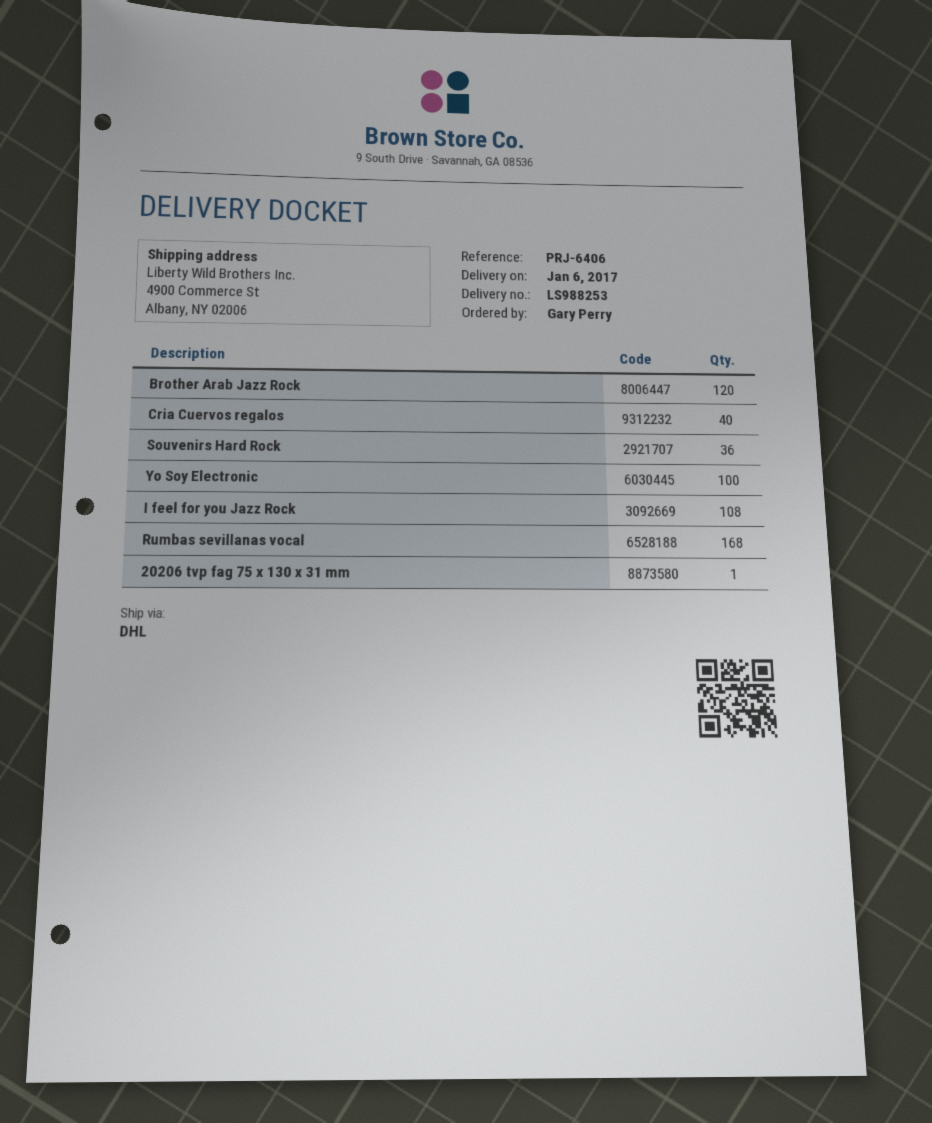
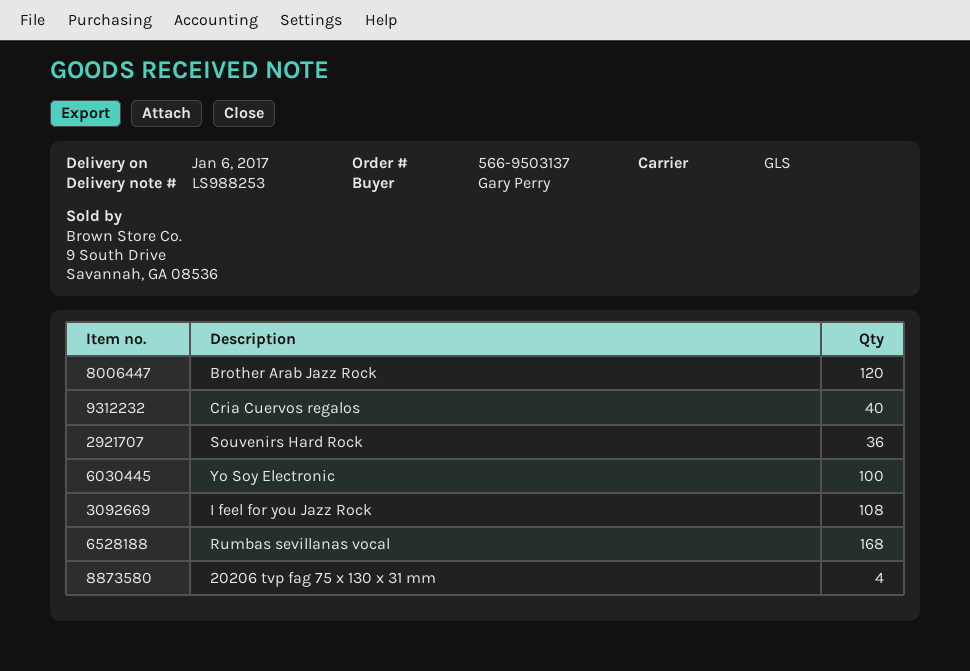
shipping method: DHL -> GLS
20206 tvp fag 75 x 130 x 31 mm: 1 -> 4

